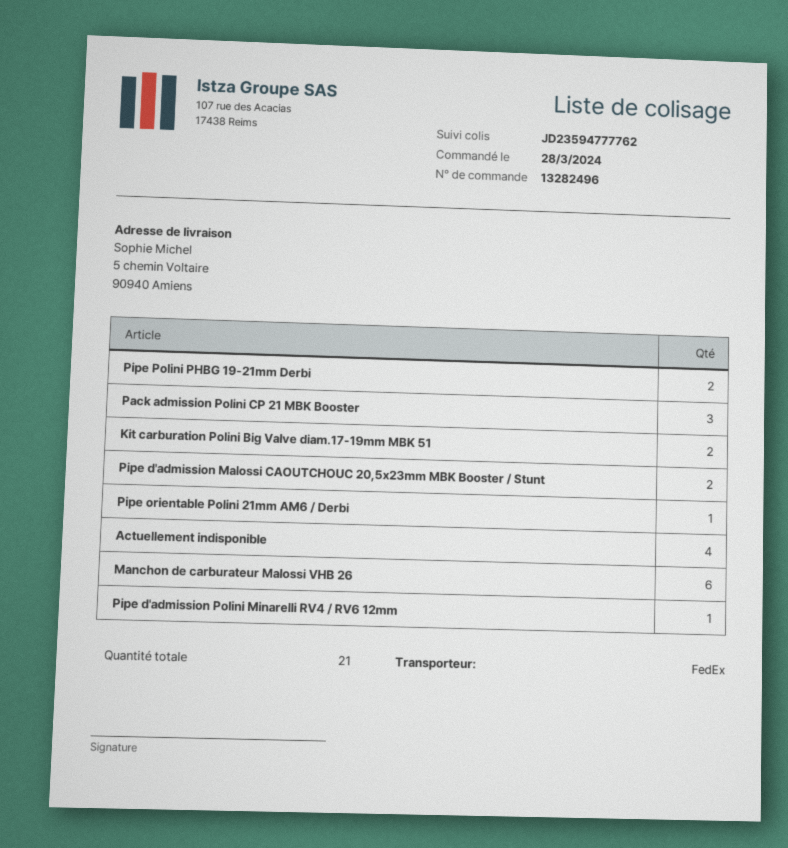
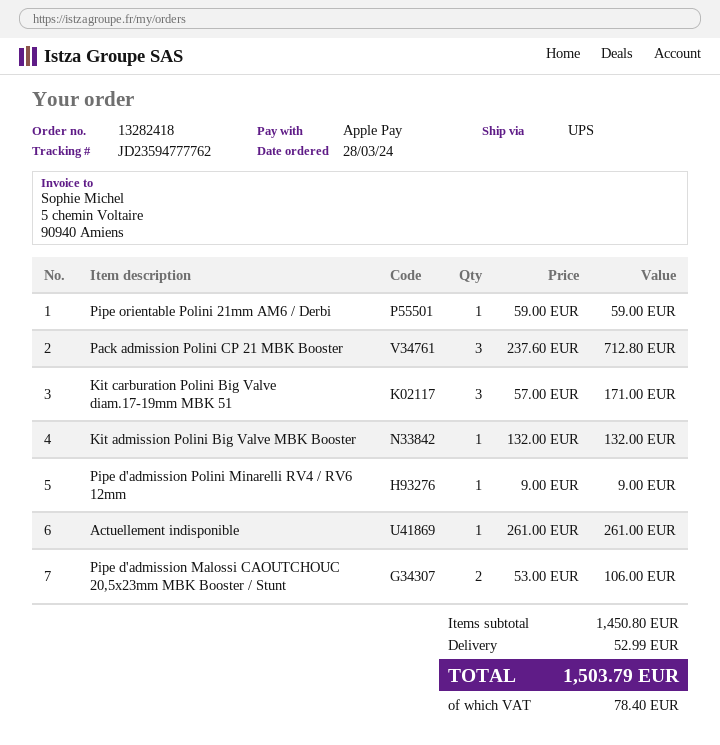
order number: 13282496 -> 13282418
shipping method: FedEx -> UPS
Pipe Polini PHBG 19-21mm Derbi: 2 -> none
Kit carburation Polini Big Valve diam.17-19mm MBK 51: 2 -> 3
Actuellement indisponible: 4 -> 1
Manchon de carburateur Malossi VHB 26: 6 -> none
Kit admission Polini Big Valve MBK Booster: none -> 1

